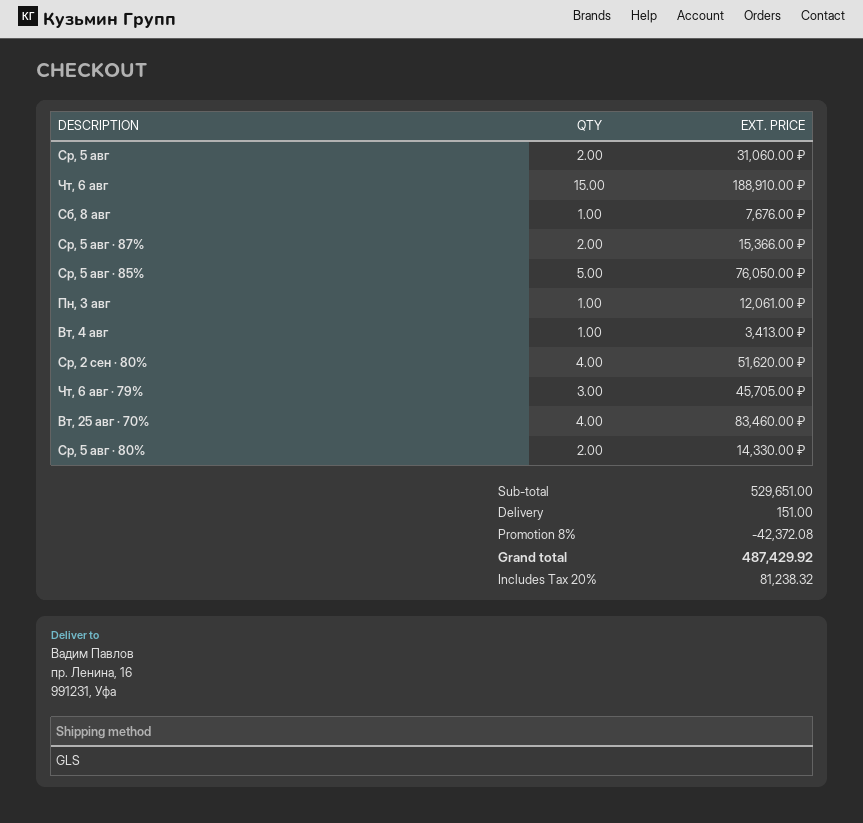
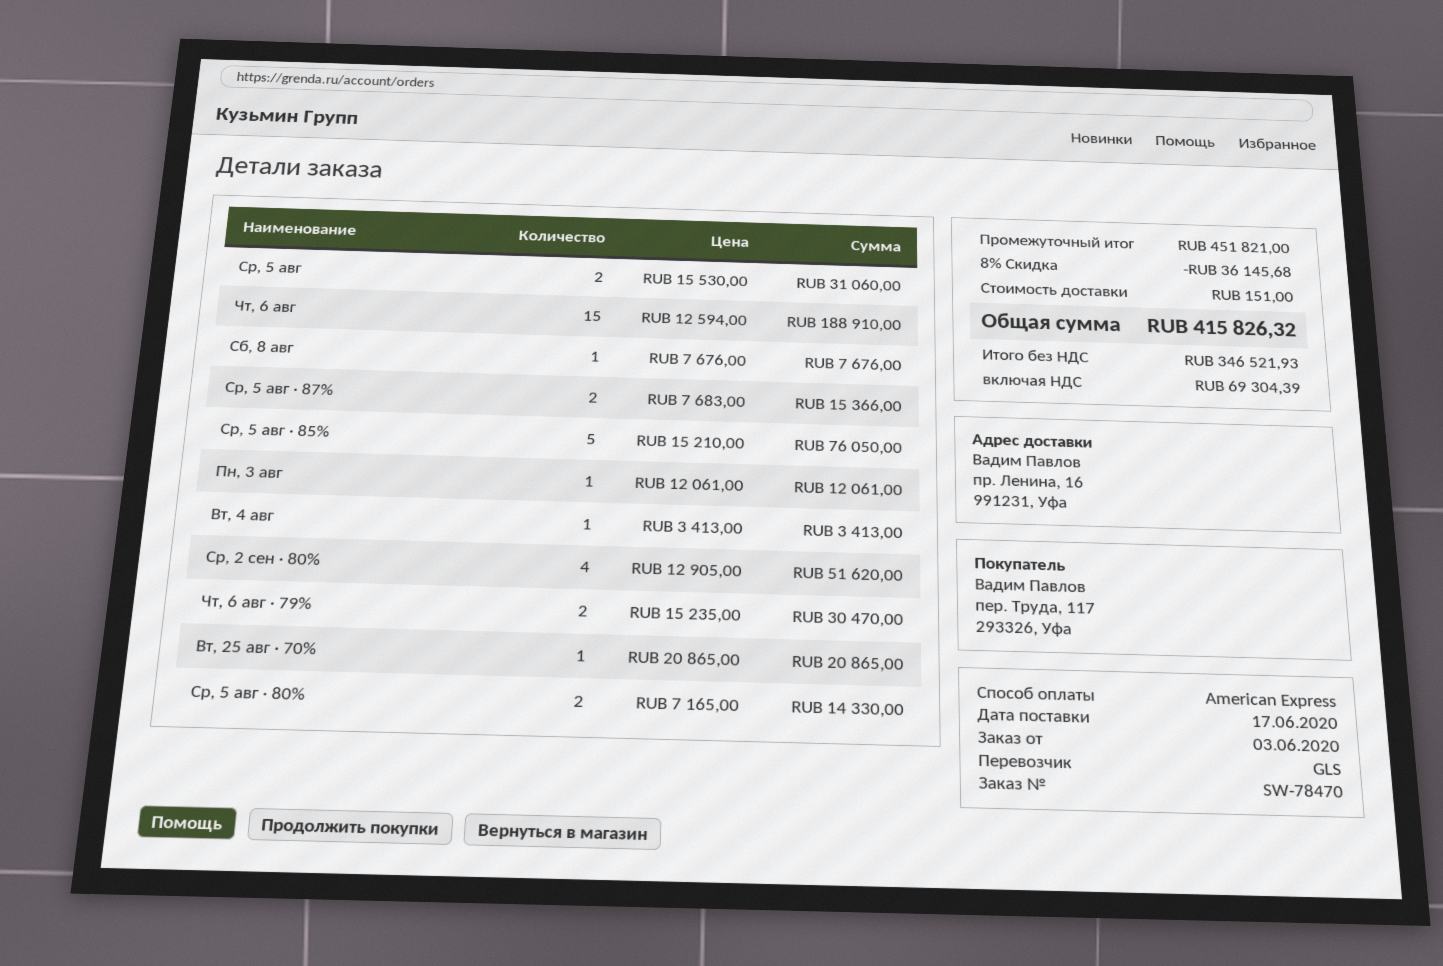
Чт, 6 авг · 79%: 3 for 45705.00 -> 2 for 30470.00
Вт, 25 авг · 70%: 4 for 83460.00 -> 1 for 20865.00
subtotal: 529651.00 -> 451821.00
discount: 8% = 42372.08 -> 8% = 36145.68
tax: 81238.32 -> 69304.39
total: 487429.92 -> 415826.32

